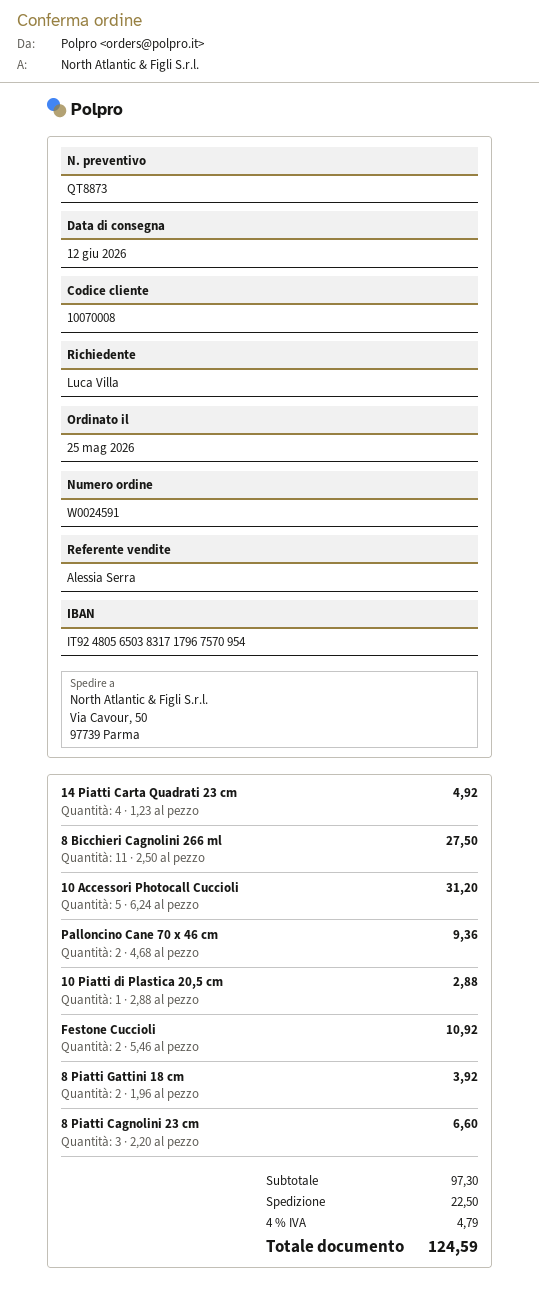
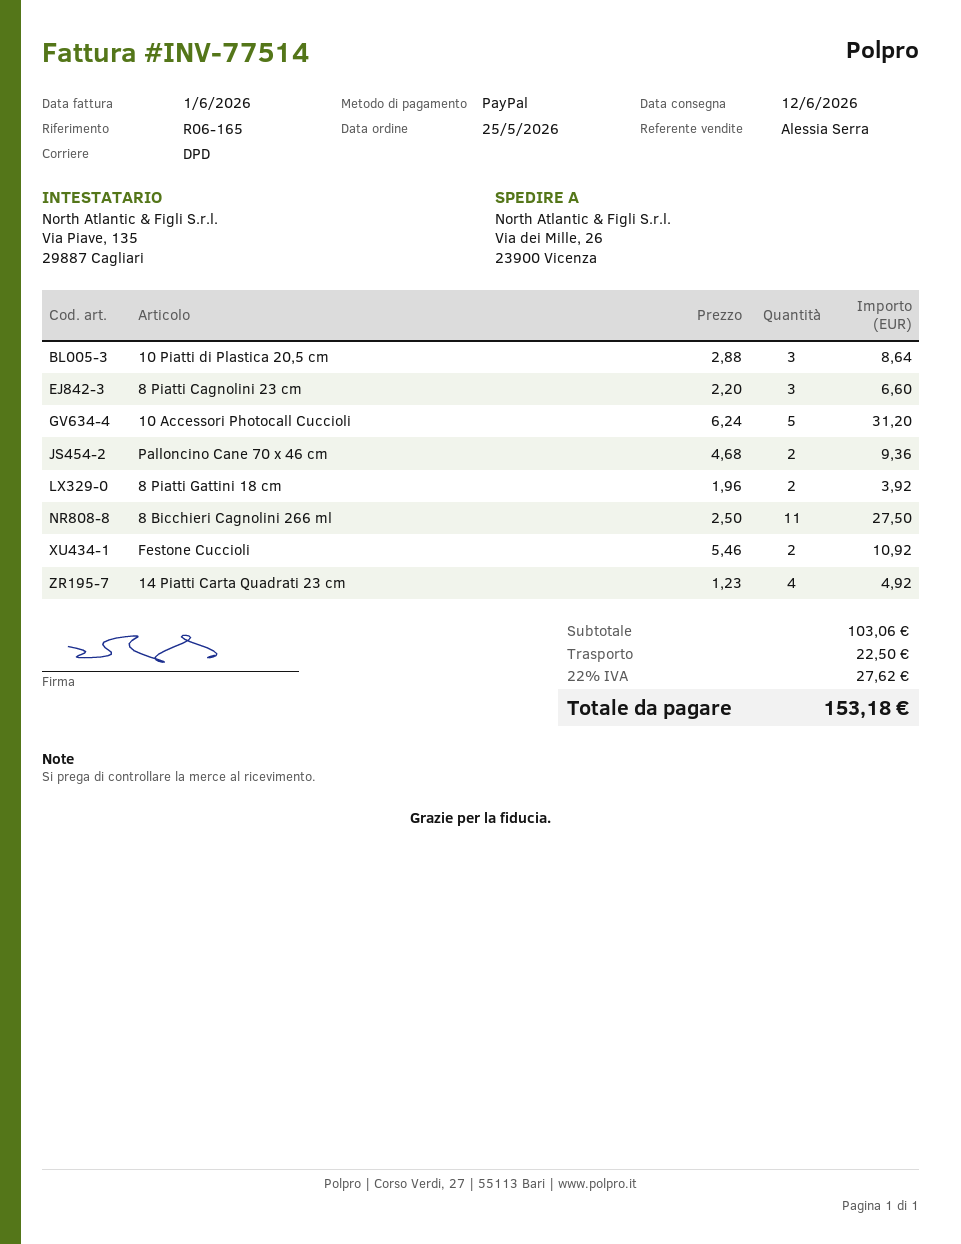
ship to: Via Cavour, 50, 97739 Parma -> Via dei Mille, 26, 23900 Vicenza
10 Piatti di Plastica 20,5 cm: 1 x 2.88 = 2.88 -> 3 x 2.88 = 8.64
subtotal: 97.30 -> 103.06
tax: 4% = 4.79 -> 22% = 27.62
total: 124.59 -> 153.18

